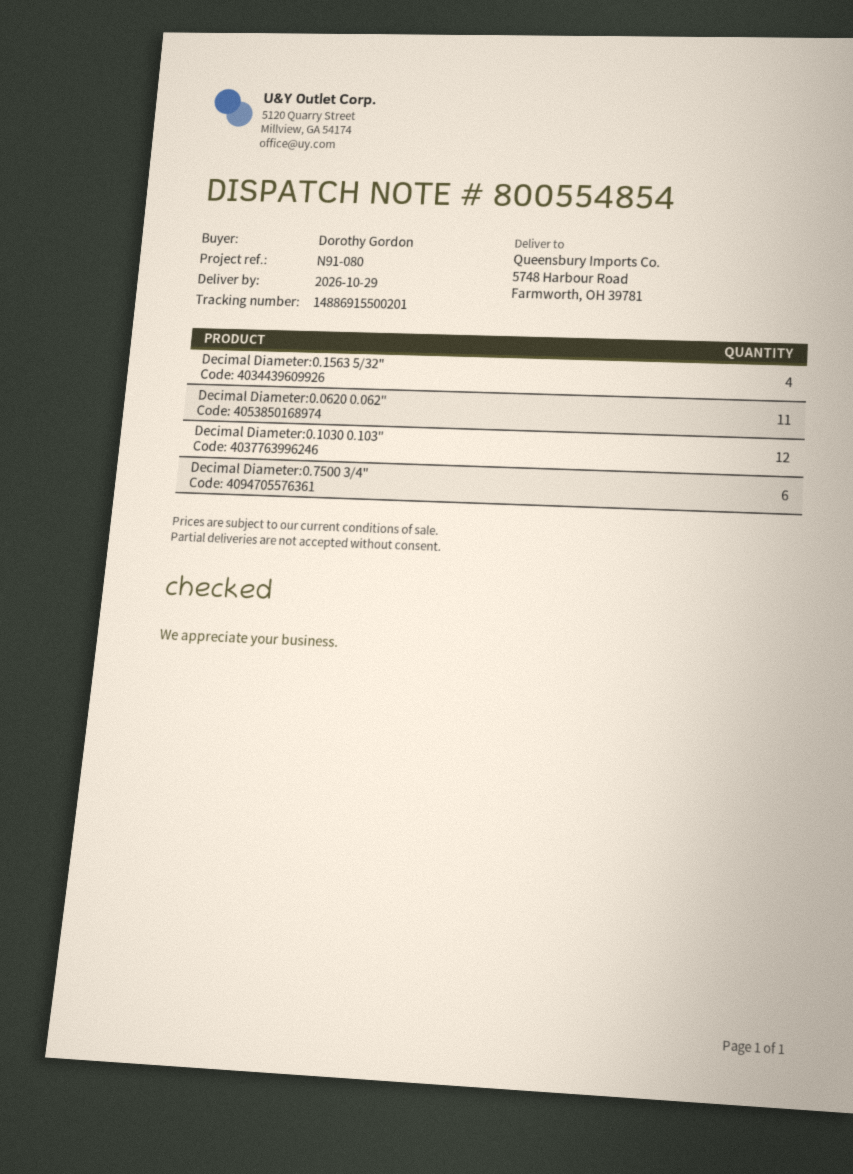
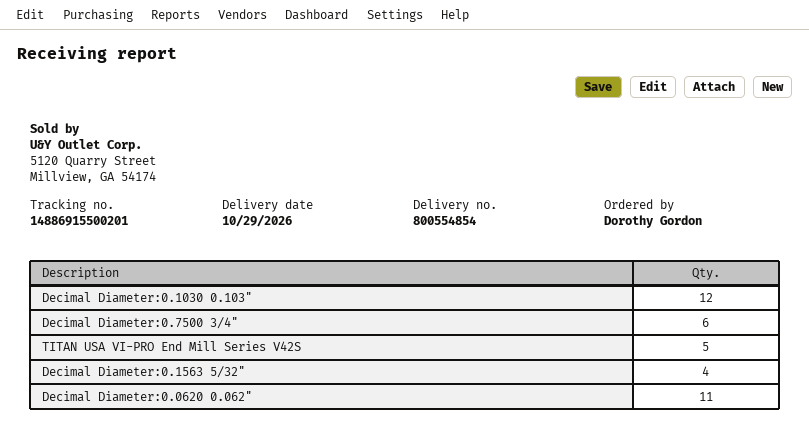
TITAN USA VI-PRO End Mill Series V42S: none -> 5

